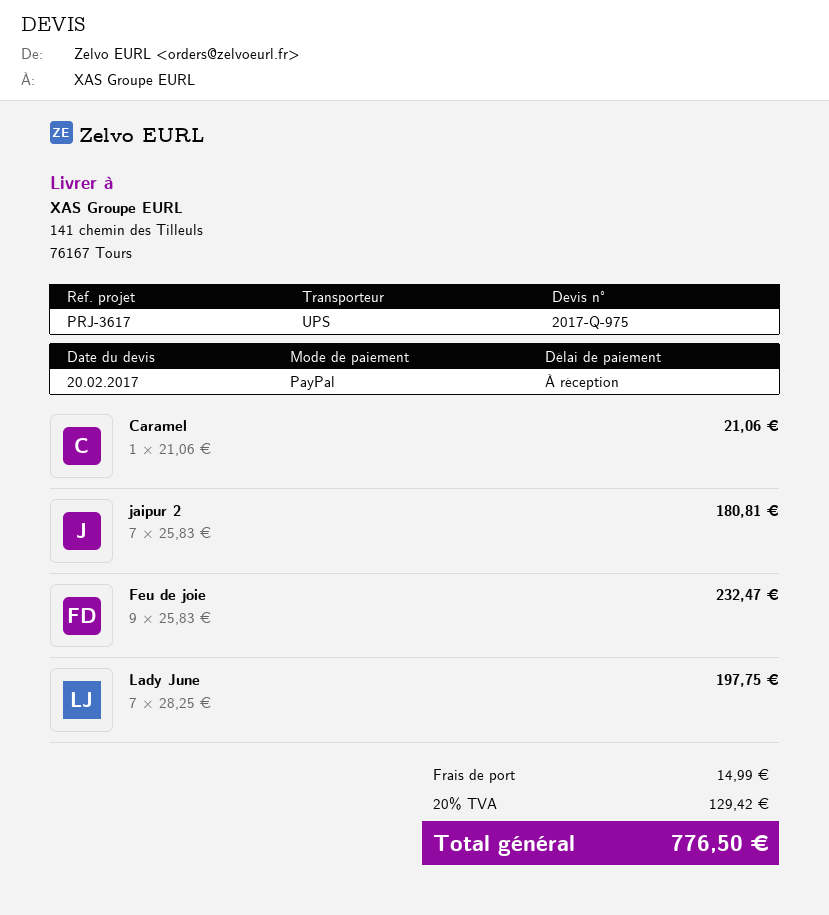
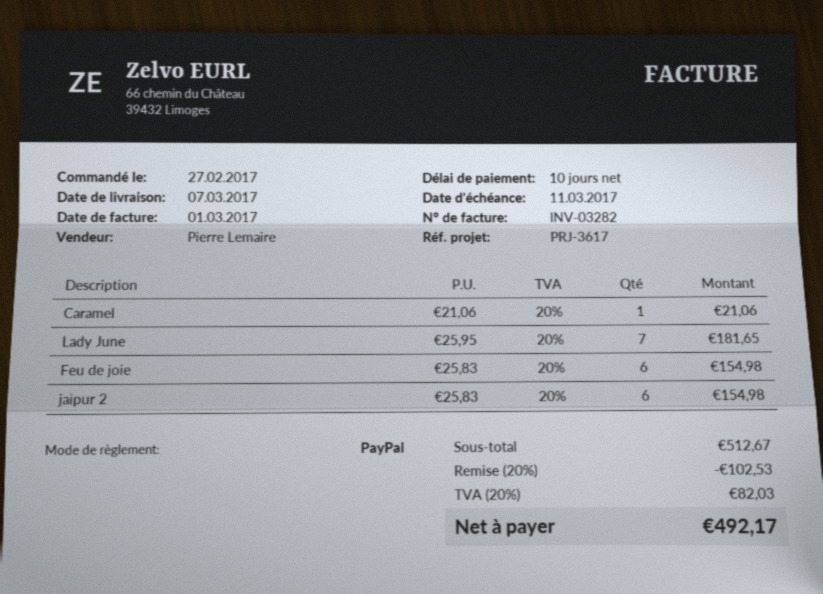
payment terms: on receipt -> 10 days
jaipur 2: 7 x 25.83 = 180.81 -> 6 x 25.83 = 154.98
Feu de joie: 9 x 25.83 = 232.47 -> 6 x 25.83 = 154.98
Lady June: 7 x 28.25 = 197.75 -> 7 x 25.95 = 181.65
discount: none -> 20% = 102.53
shipping: 14.99 -> none
tax: 20% = 129.42 -> 20% = 82.03
total: 776.50 -> 492.17

